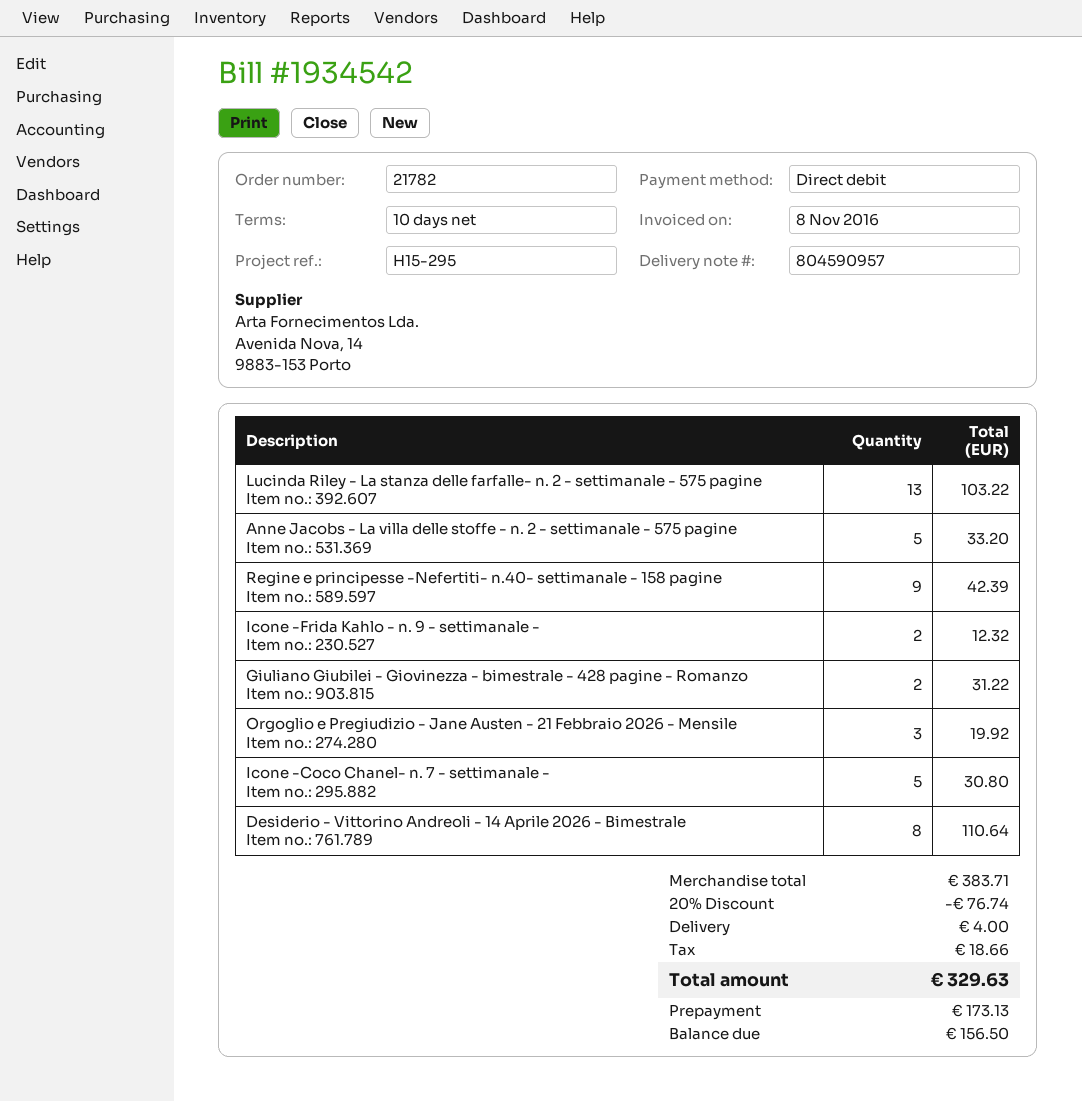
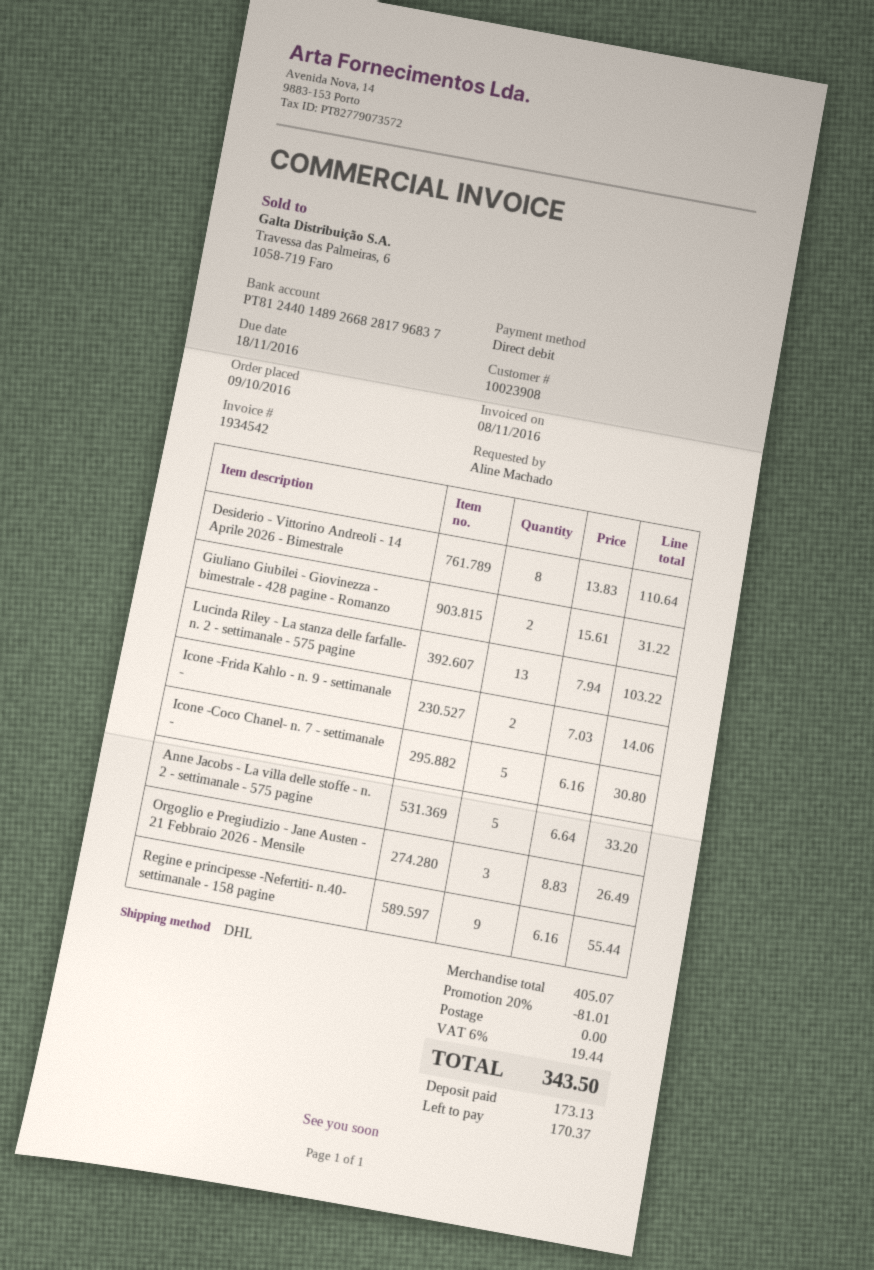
Regine e principesse -Nefertiti- n.40- settimanale - 158 pagine: 9 for 42.39 -> 9 for 55.44
Icone -Frida Kahlo - n. 9 - settimanale -: 2 for 12.32 -> 2 for 14.06
Orgoglio e Pregiudizio - Jane Austen - 21 Febbraio 2026 - Mensile: 3 for 19.92 -> 3 for 26.49
subtotal: 383.71 -> 405.07
discount: 20% = 76.74 -> 20% = 81.01
shipping: 4.00 -> 0.00
tax: 18.66 -> 19.44
total: 329.63 -> 343.50
balance: 156.50 -> 170.37

